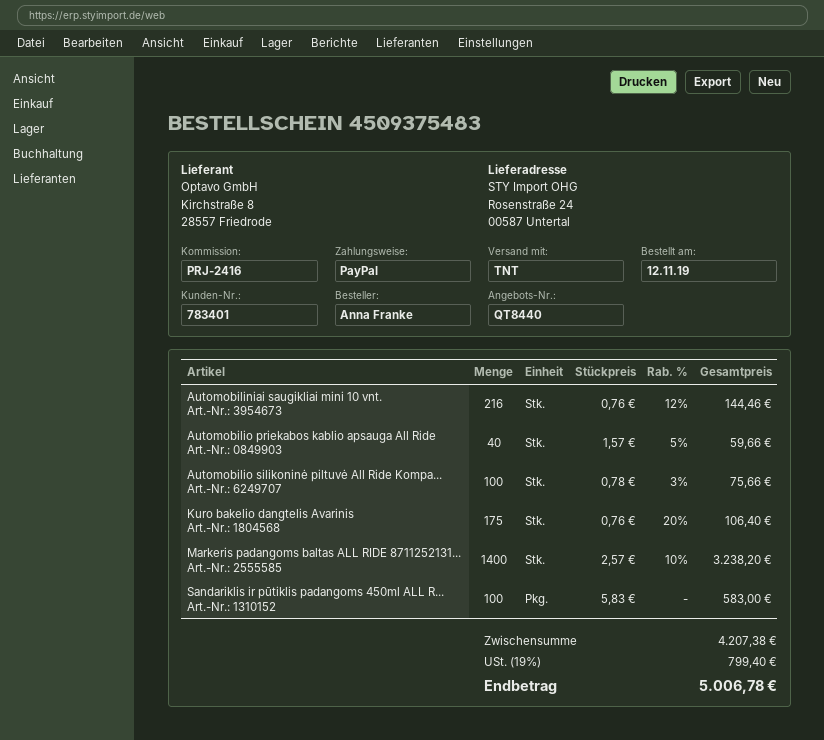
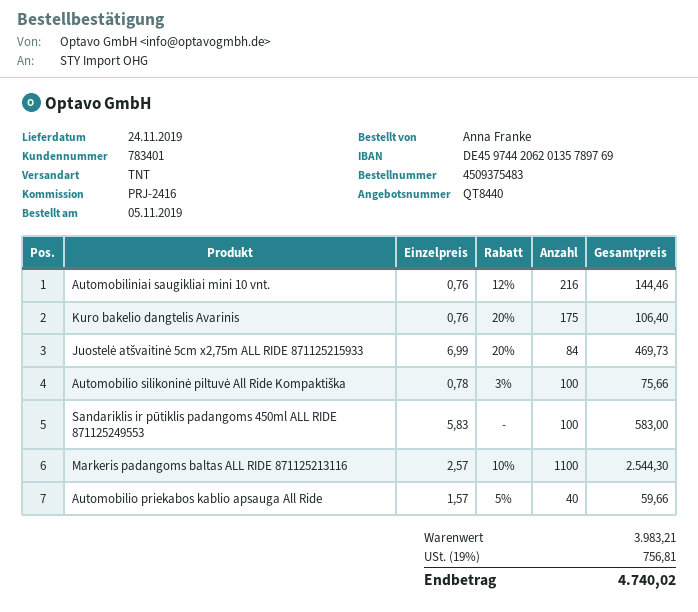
order date: 2019-11-12 -> 2019-11-05
Markeris padangoms baltas ALL RIDE 8711252131...: 1400 x 2.57 - 10% = 3238.20 -> 1100 x 2.57 - 10% = 2544.30
Juostelė atšvaitinė 5cm x2,75m ALL RIDE 871125215933: none -> 84 x 6.99 - 20% = 469.73
subtotal: 4207.38 -> 3983.21
tax: 19% = 799.40 -> 19% = 756.81
total: 5006.78 -> 4740.02

